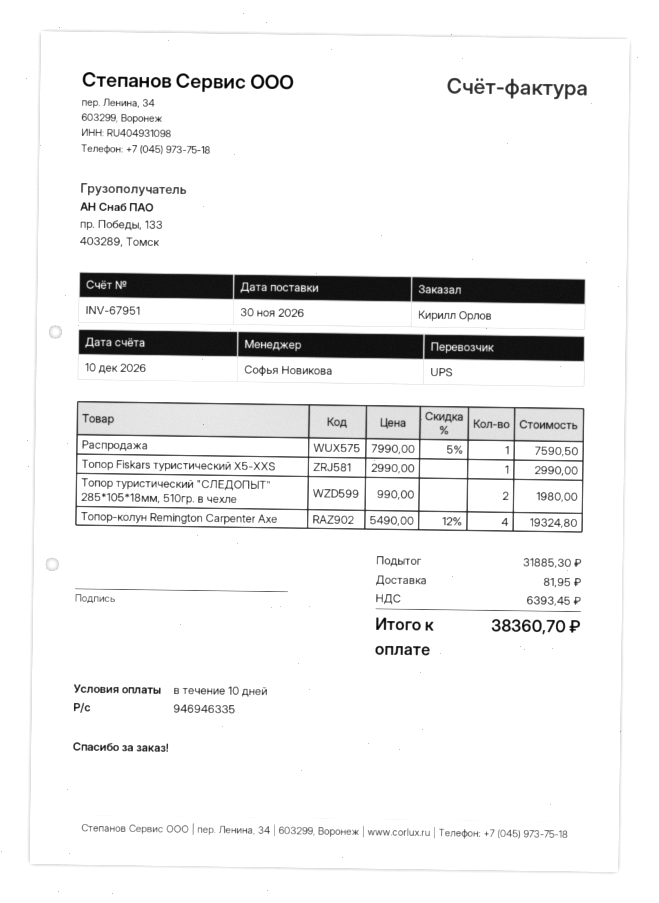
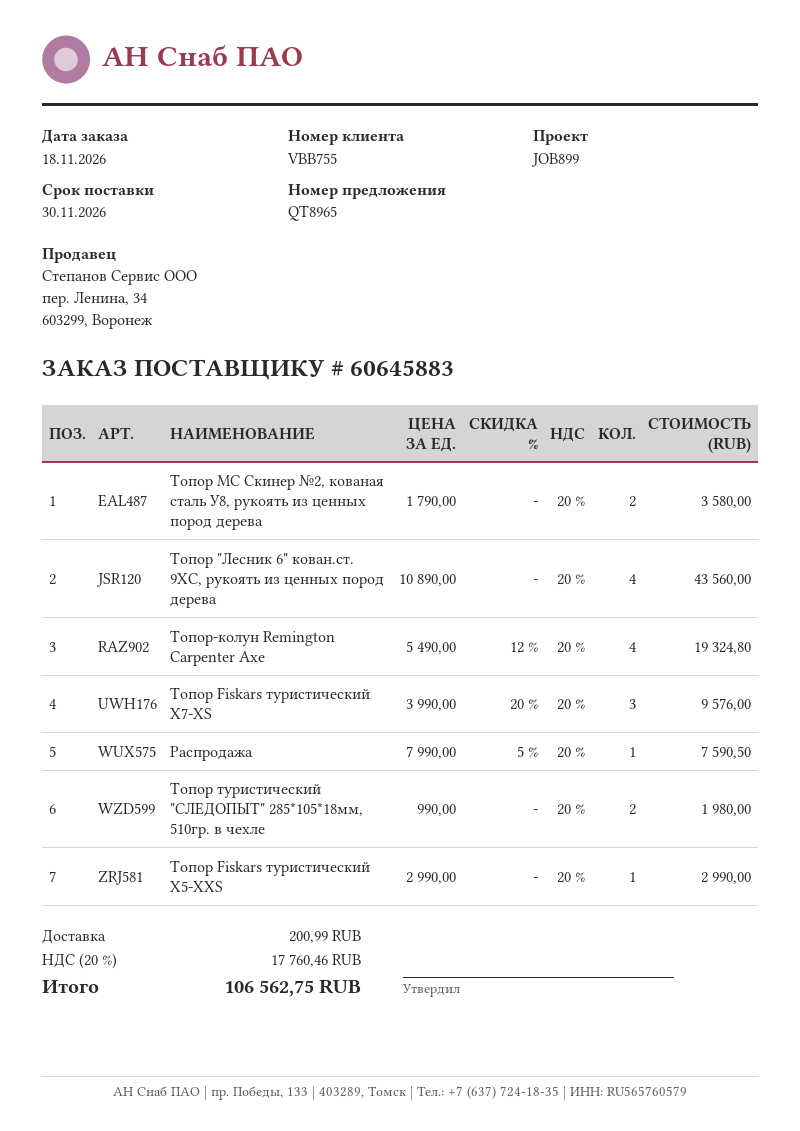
Топор МС Скинер №2, кованая сталь У8, рукоять из ценных пород дерева: none -> 2 x 1790.00 = 3580.00
Топор "Лесник 6" кован.ст. 9ХС, рукоять из ценных пород дерева: none -> 4 x 10890.00 = 43560.00
Топор Fiskars туристический Х7-XS: none -> 3 x 3990.00 - 20% = 9576.00
shipping: 81.95 -> 200.99
tax: 6393.45 -> 17760.46
total: 38360.70 -> 106562.75

